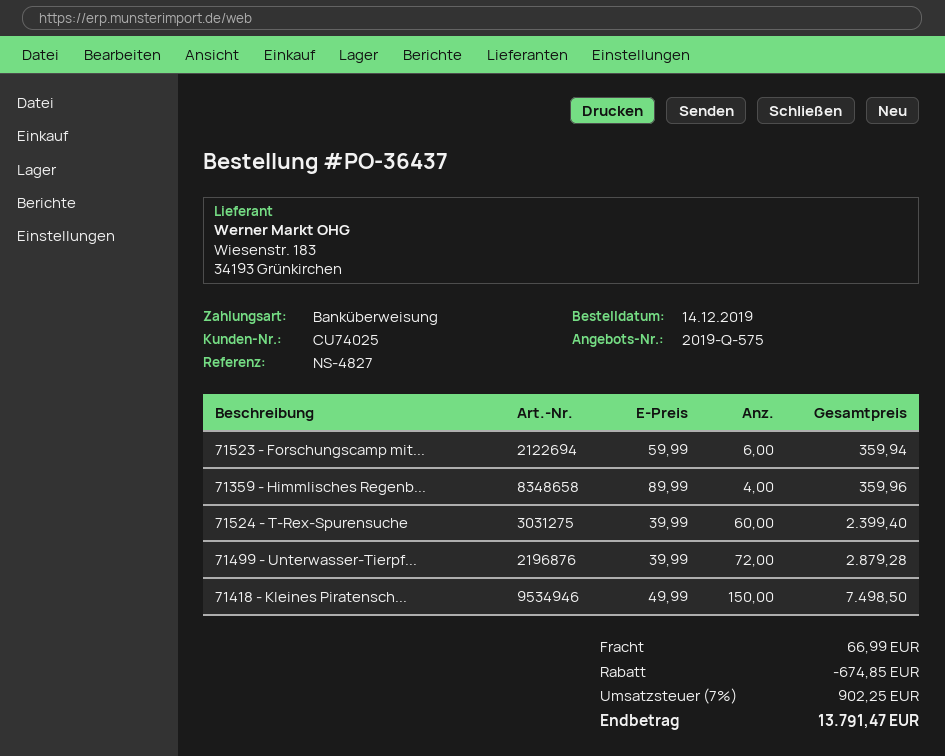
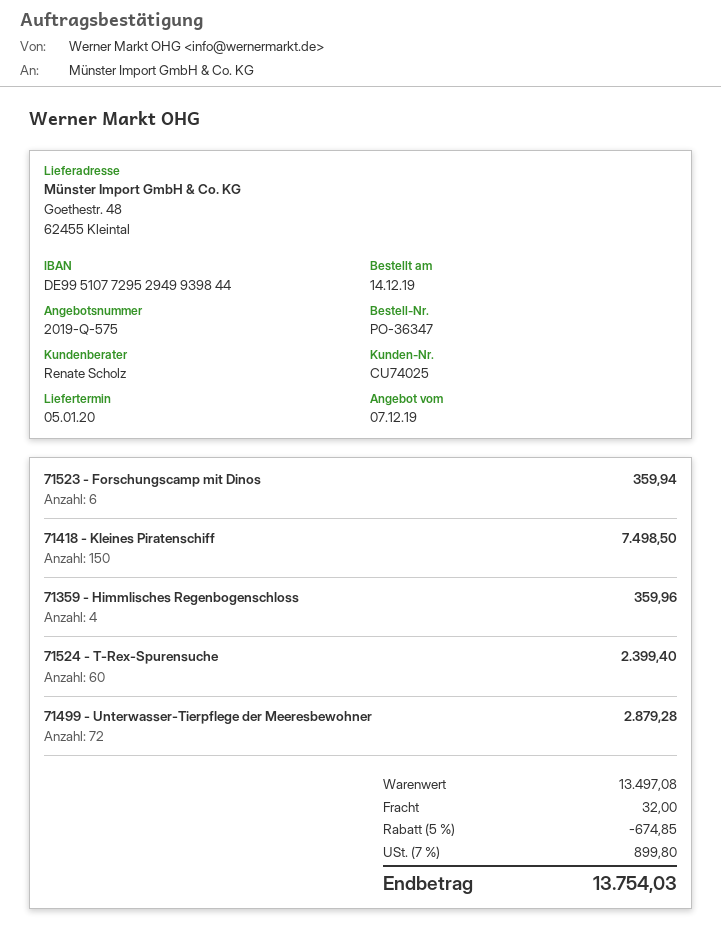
order number: PO-36437 -> PO-36347
shipping: 66.99 -> 32.00
tax: 7% = 902.25 -> 7% = 899.80
total: 13791.47 -> 13754.03

